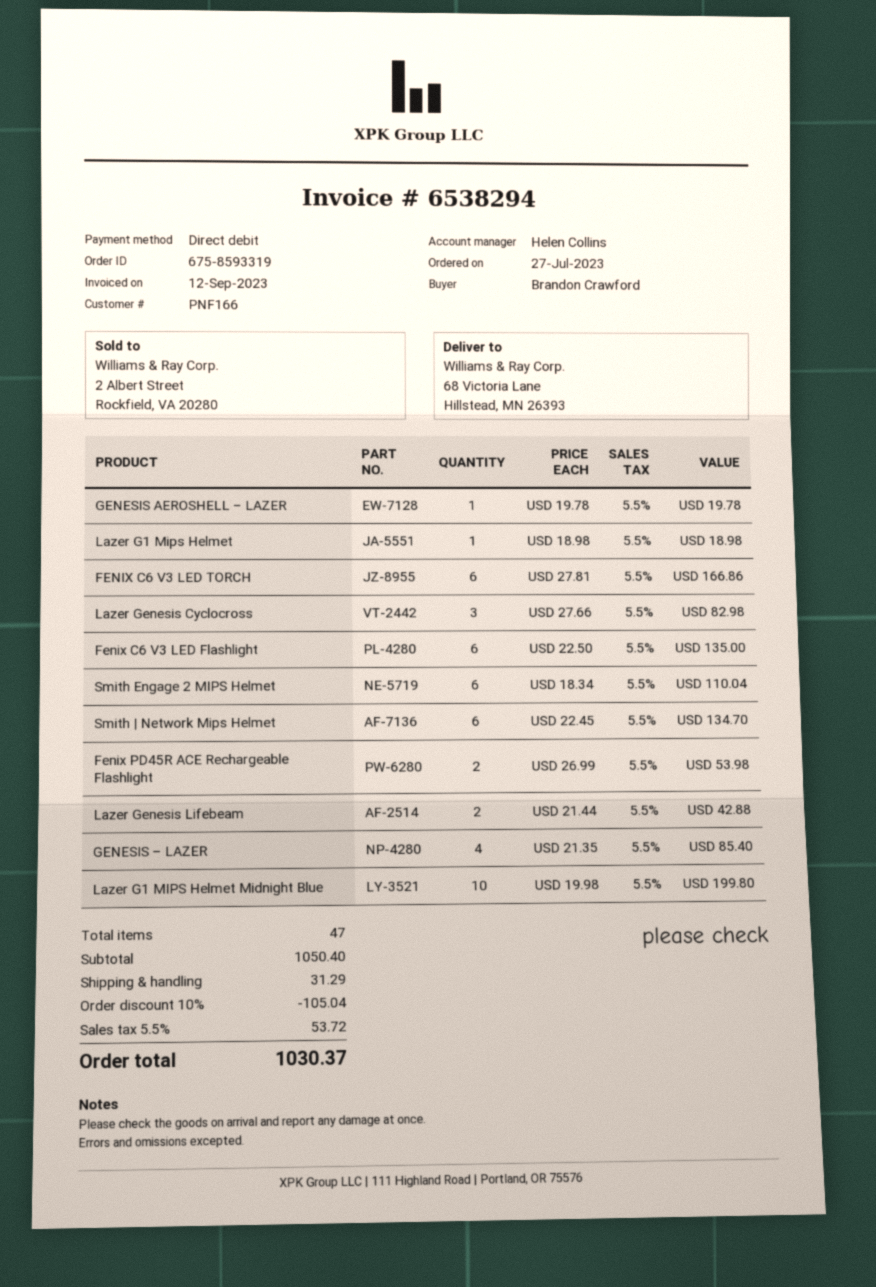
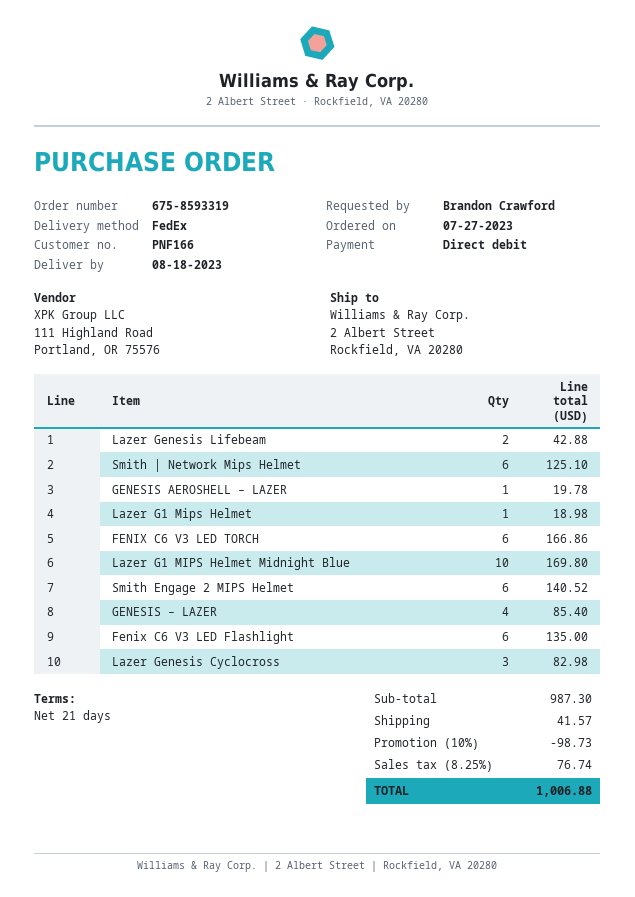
ship to: 68 Victoria Lane, Hillstead, MN 26393 -> 2 Albert Street, Rockfield, VA 20280
Smith Engage 2 MIPS Helmet: 6 for 110.04 -> 6 for 140.52
Smith | Network Mips Helmet: 6 for 134.70 -> 6 for 125.10
Fenix PD45R ACE Rechargeable Flashlight: 2 for 53.98 -> none
Lazer G1 MIPS Helmet Midnight Blue: 10 for 199.80 -> 10 for 169.80
subtotal: 1050.40 -> 987.30
discount: 10% = 105.04 -> 10% = 98.73
shipping: 31.29 -> 41.57
tax: 5.5% = 53.72 -> 8.25% = 76.74
total: 1030.37 -> 1006.88

